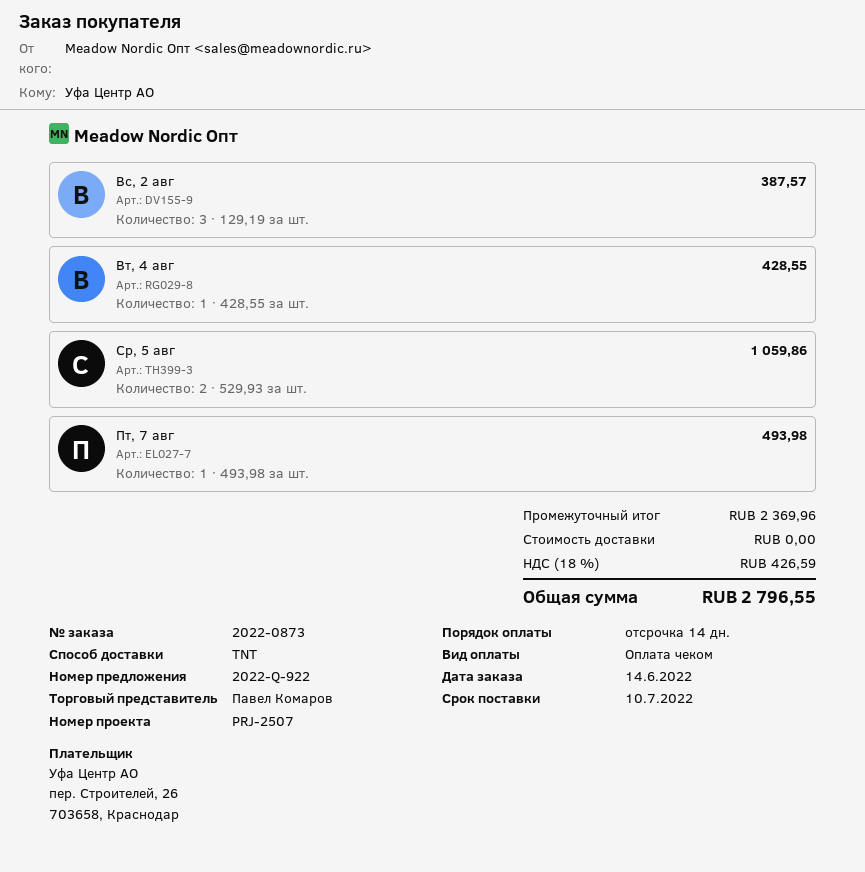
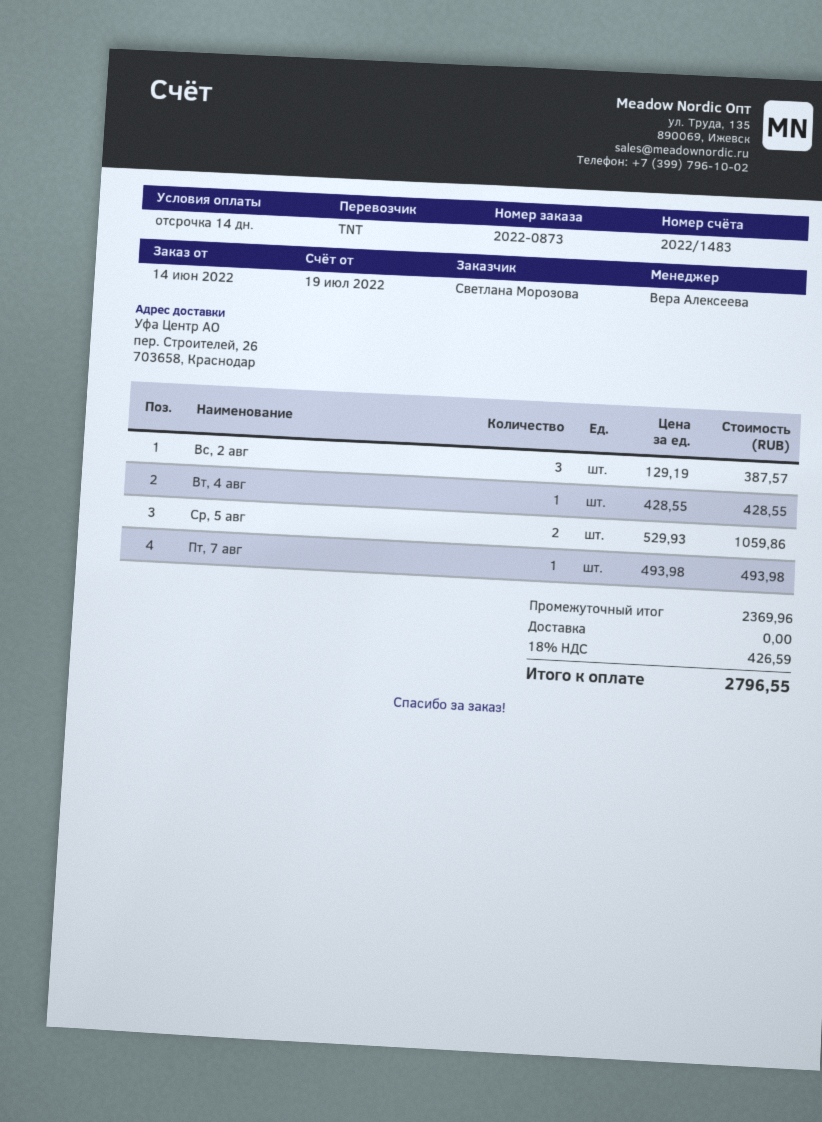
sales rep: Павел Комаров -> Вера Алексеева

